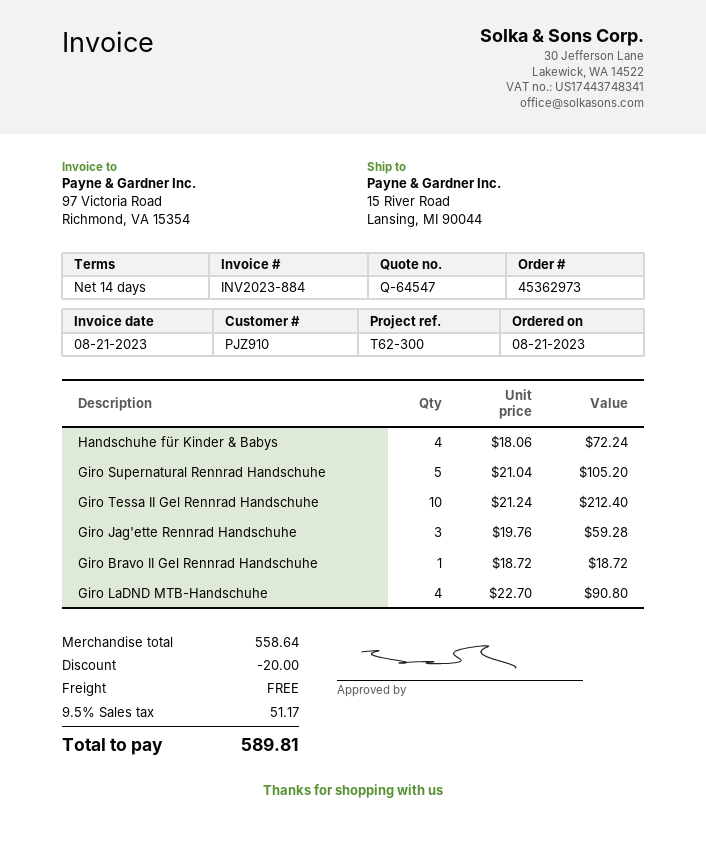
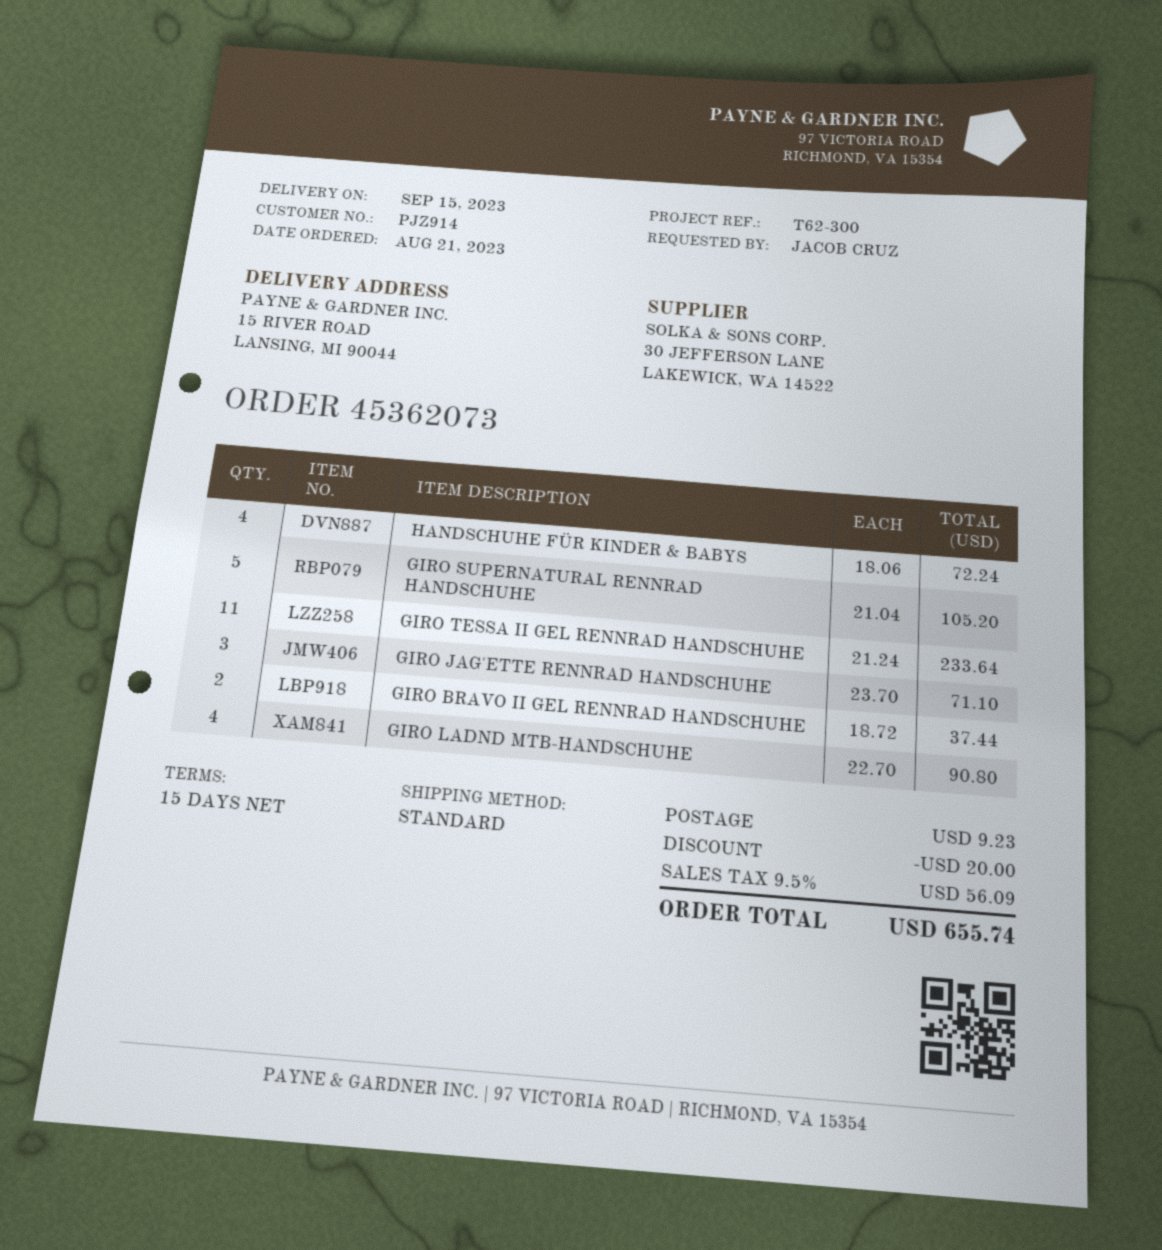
order number: 45362973 -> 45362073
payment terms: 14 days -> 15 days
customer number: PJZ910 -> PJZ914
Giro Tessa II Gel Rennrad Handschuhe: 10 x 21.24 = 212.40 -> 11 x 21.24 = 233.64
Giro Jag'ette Rennrad Handschuhe: 3 x 19.76 = 59.28 -> 3 x 23.70 = 71.10
Giro Bravo II Gel Rennrad Handschuhe: 1 x 18.72 = 18.72 -> 2 x 18.72 = 37.44
shipping: 0.00 -> 9.23
tax: 9.5% = 51.17 -> 9.5% = 56.09
total: 589.81 -> 655.74

